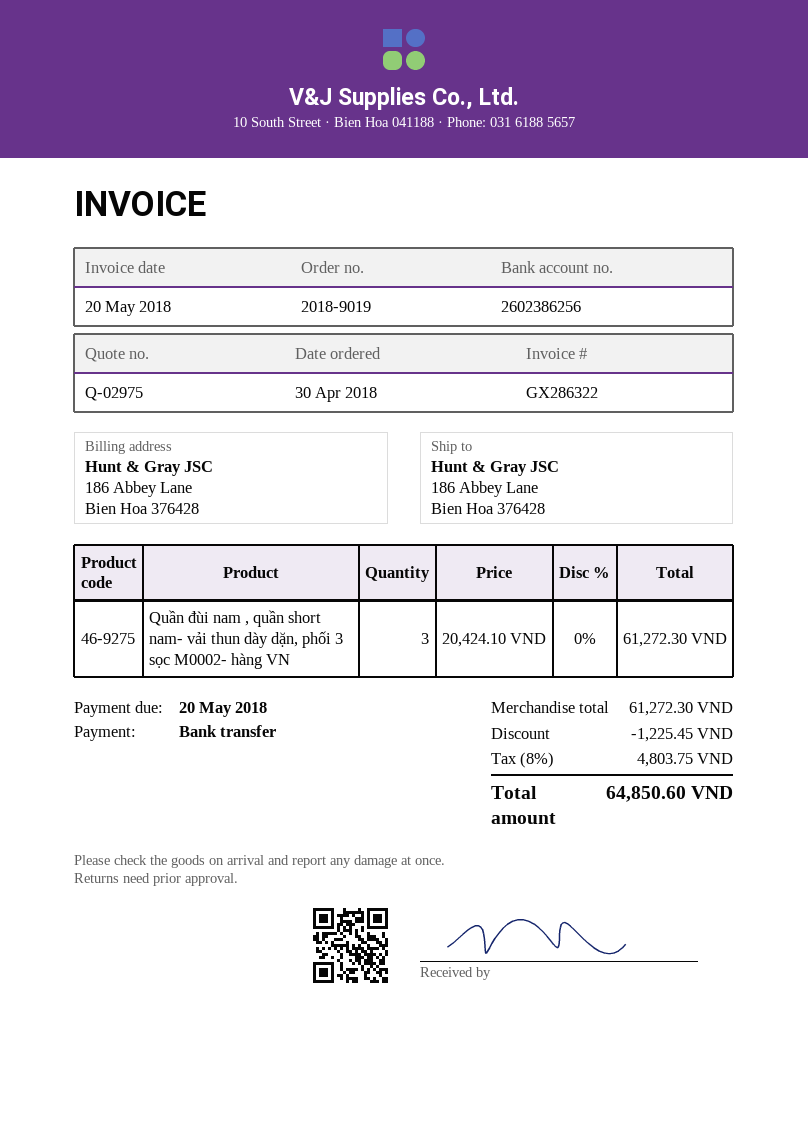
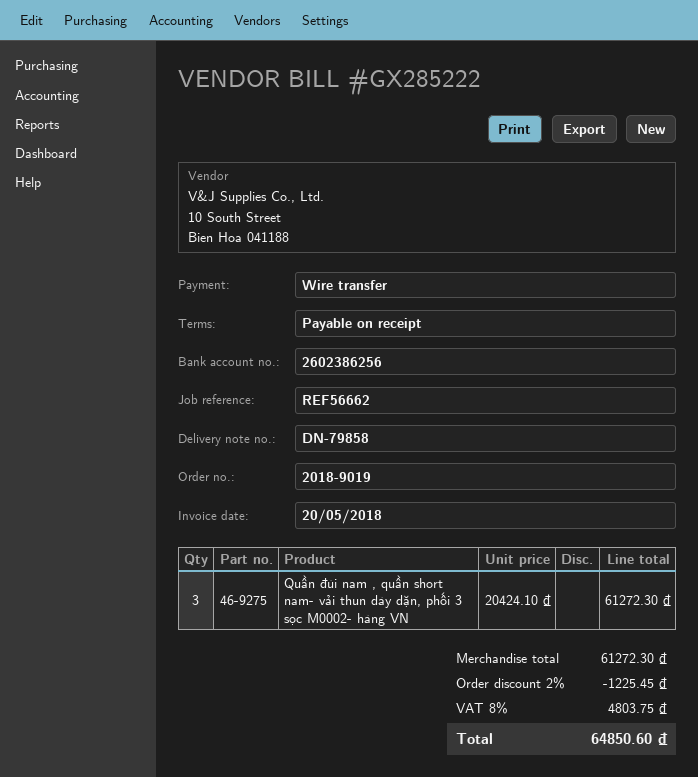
invoice number: GX286322 -> GX285222

